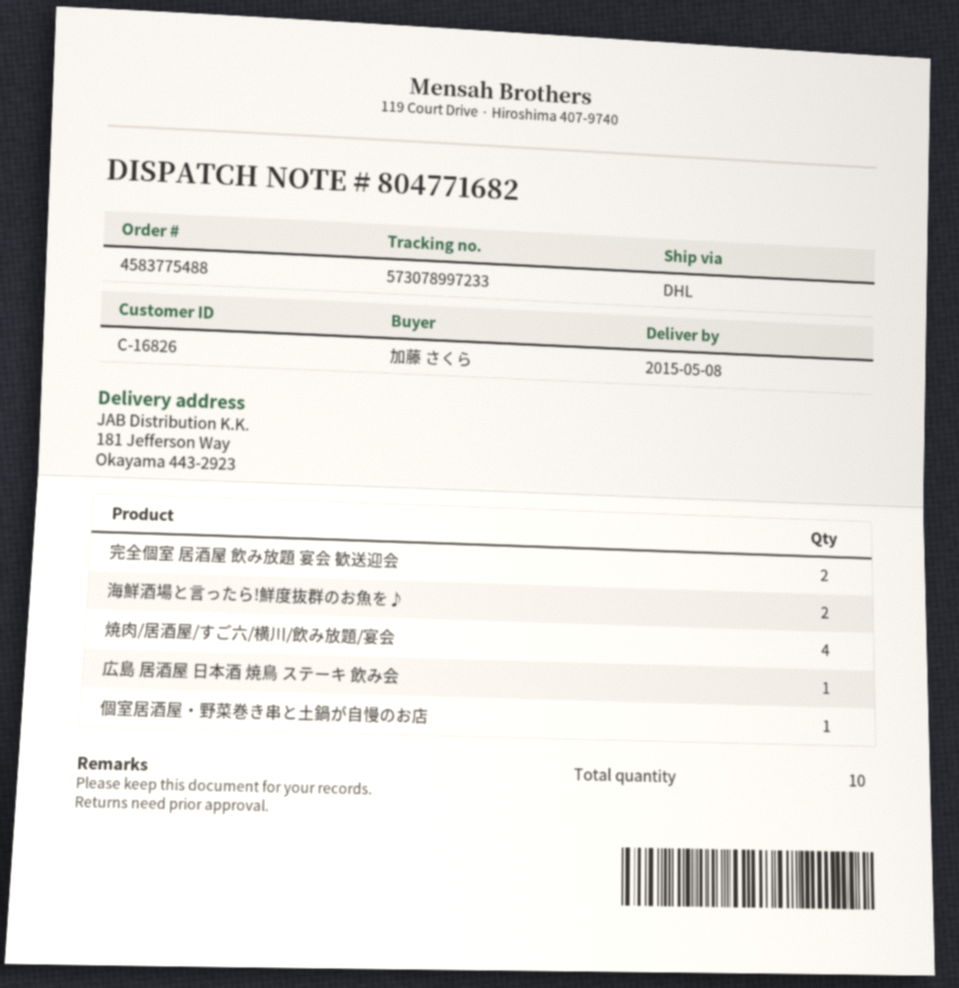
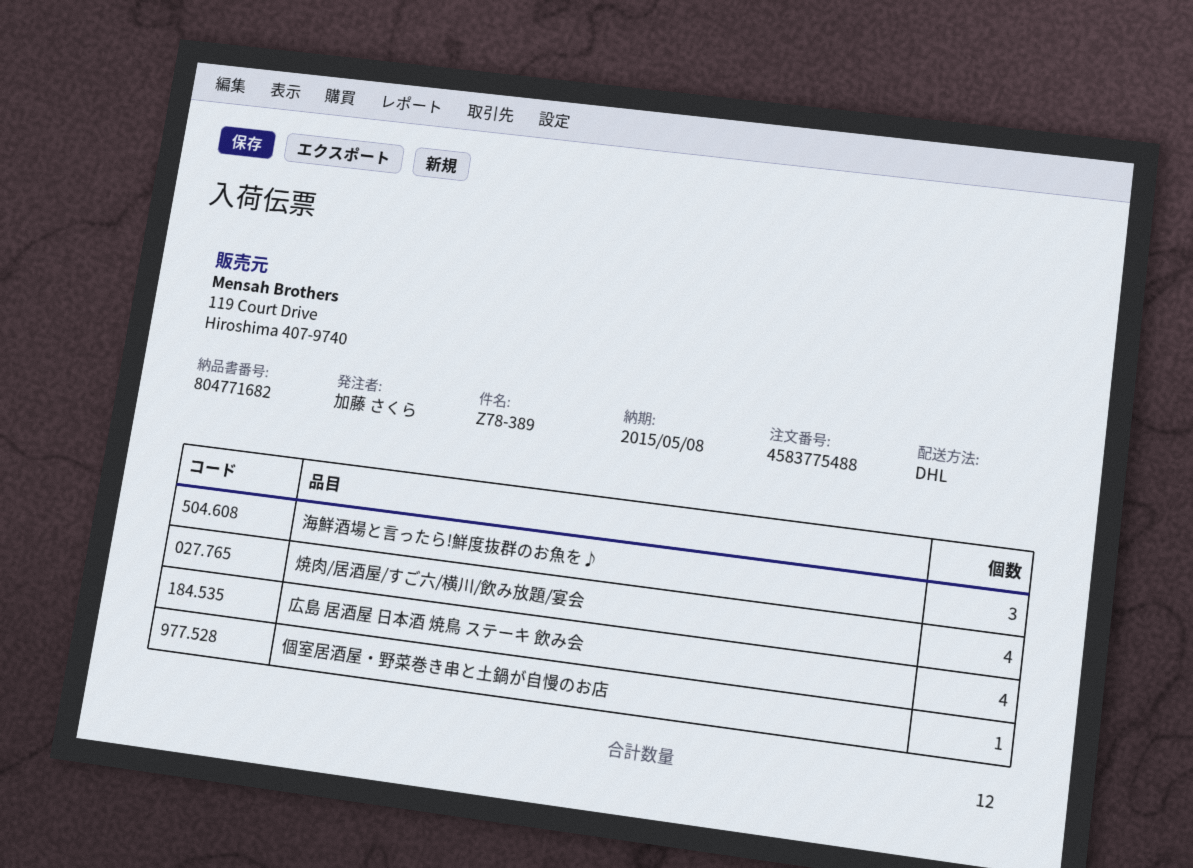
完全個室 居酒屋 飲み放題 宴会 歓送迎会: 2 -> none
海鮮酒場と言ったら!鮮度抜群のお魚を♪: 2 -> 3
広島 居酒屋 日本酒 焼鳥 ステーキ 飲み会: 1 -> 4
total quantity: 10 -> 12

